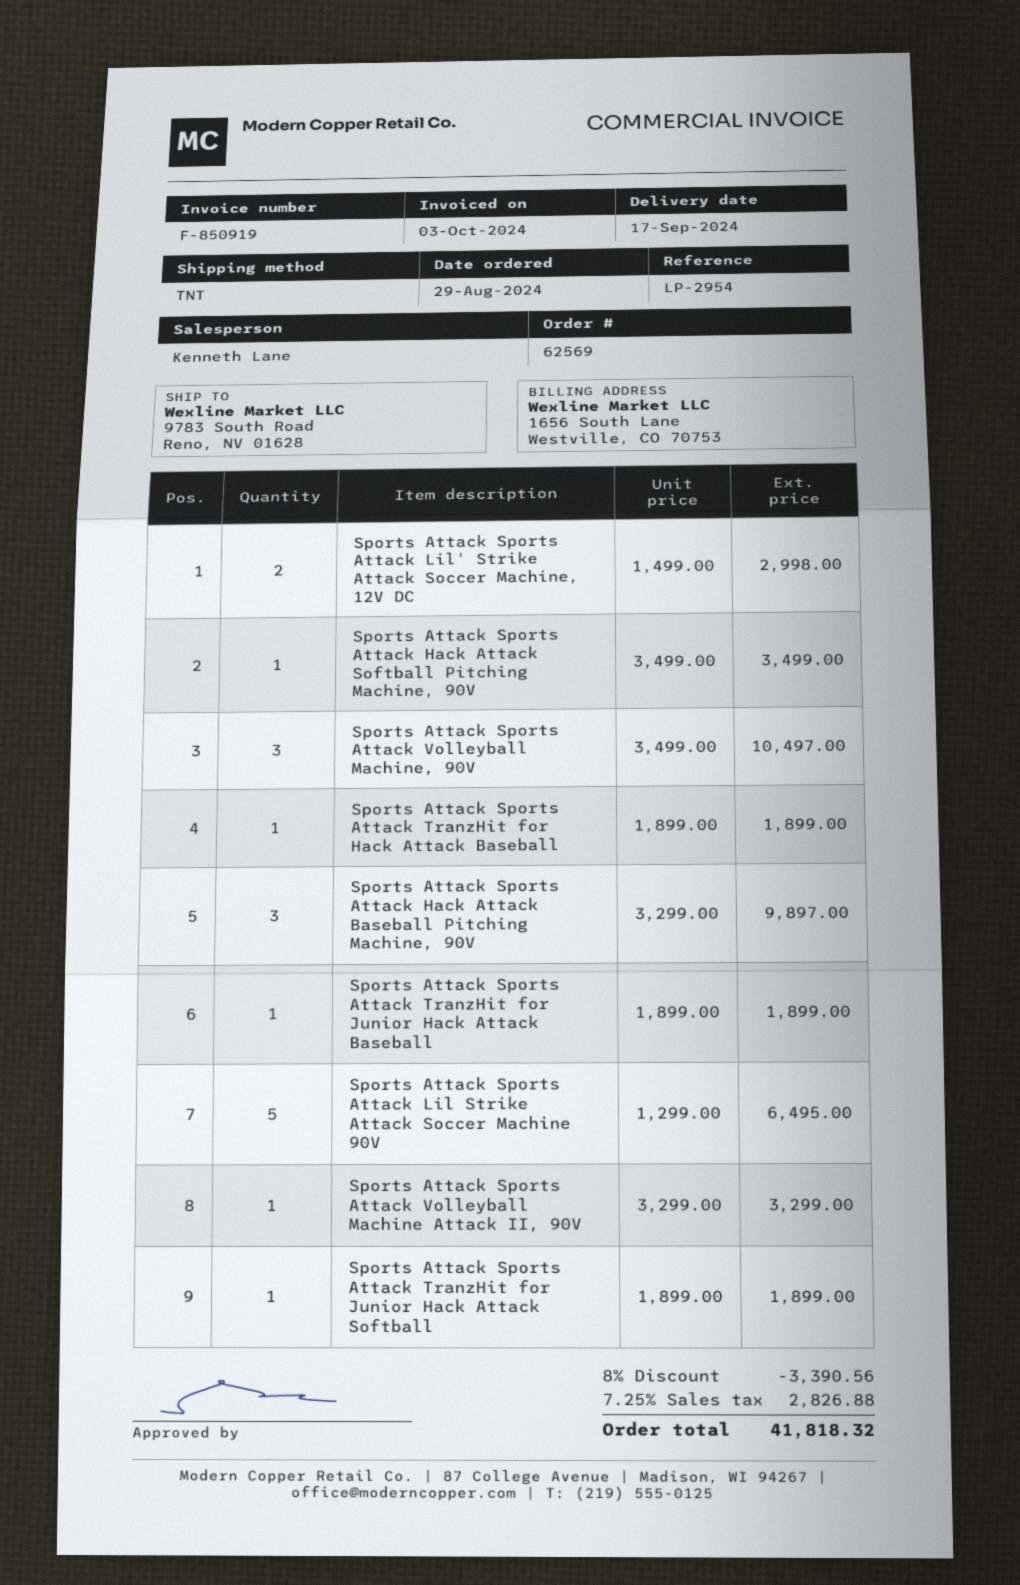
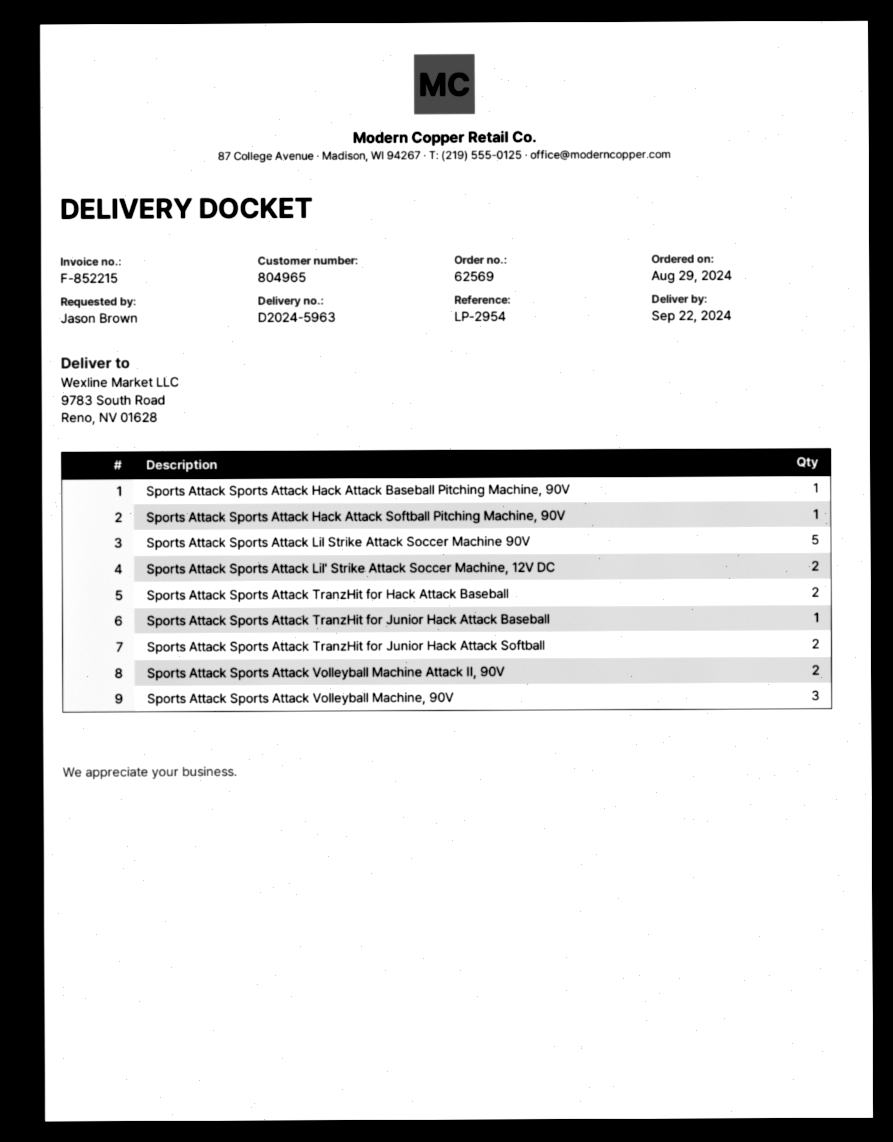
delivery date: 2024-09-17 -> 2024-09-22
invoice number: F-850919 -> F-852215
Sports Attack Sports Attack TranzHit for Hack Attack Baseball: 1 -> 2
Sports Attack Sports Attack Hack Attack Baseball Pitching Machine, 90V: 3 -> 1
Sports Attack Sports Attack Volleyball Machine Attack II, 90V: 1 -> 2
Sports Attack Sports Attack TranzHit for Junior Hack Attack Softball: 1 -> 2

